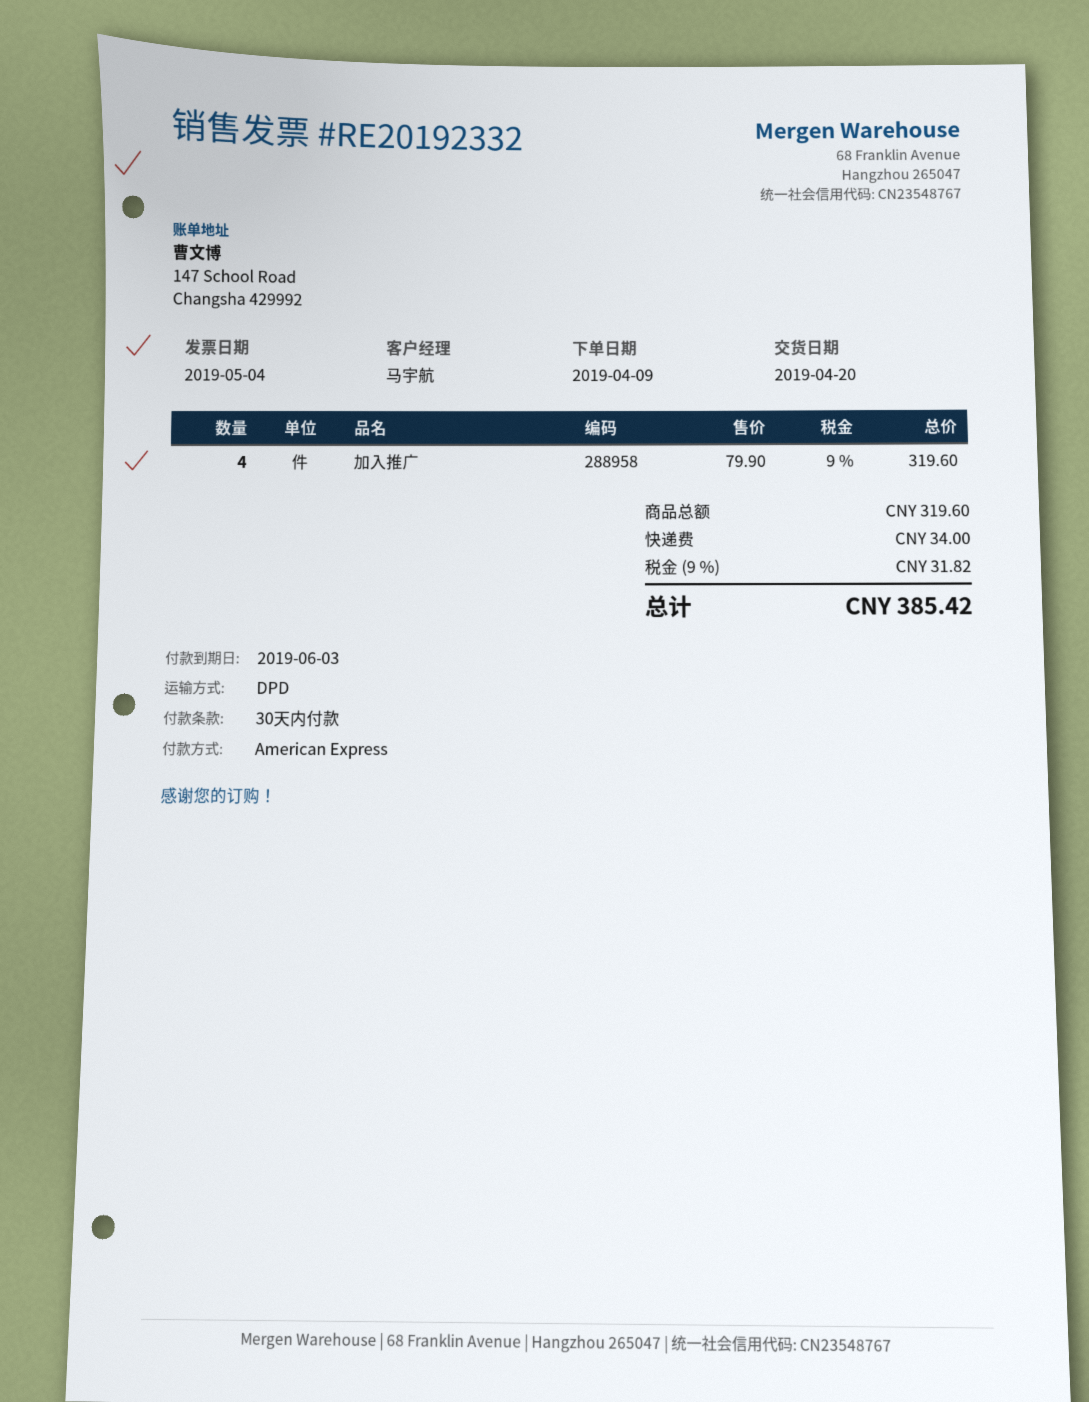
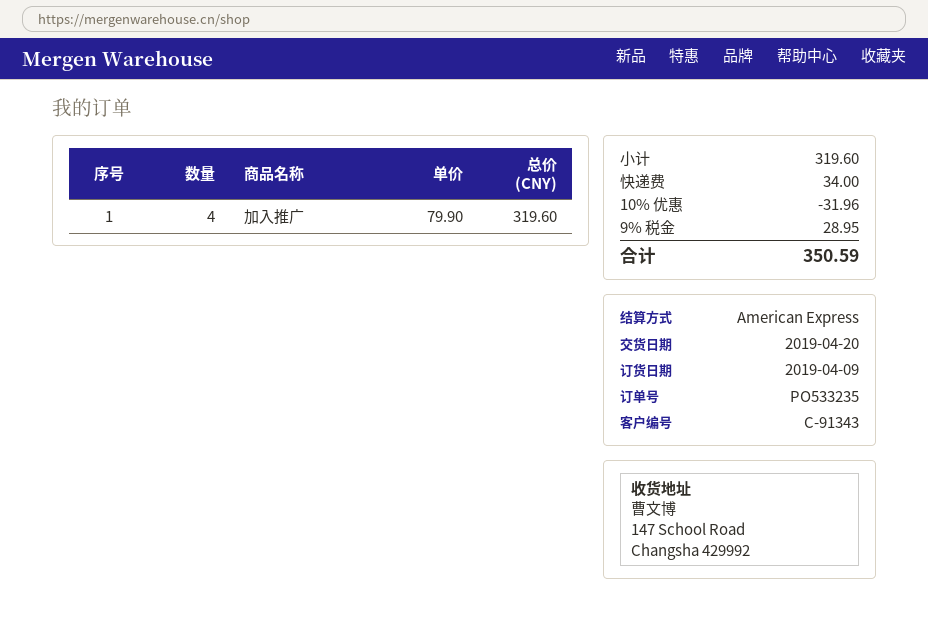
discount: none -> 10% = 31.96
tax: 9% = 31.82 -> 9% = 28.95
total: 385.42 -> 350.59

